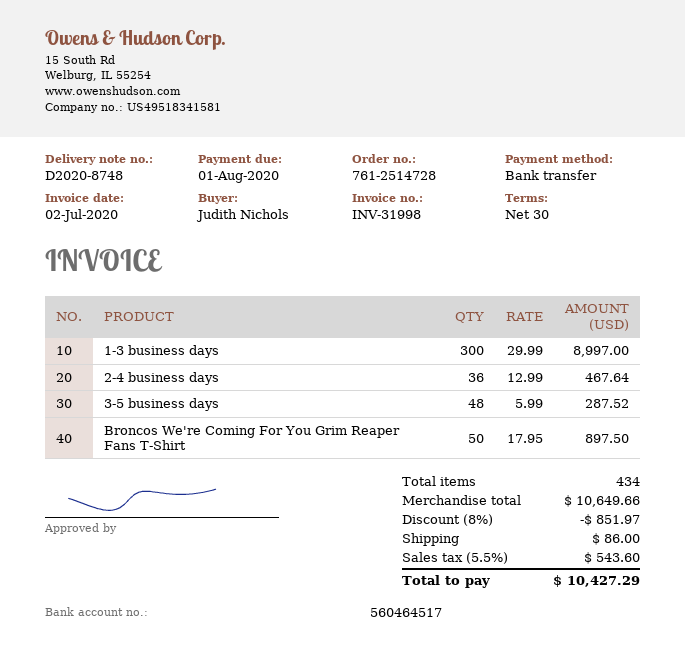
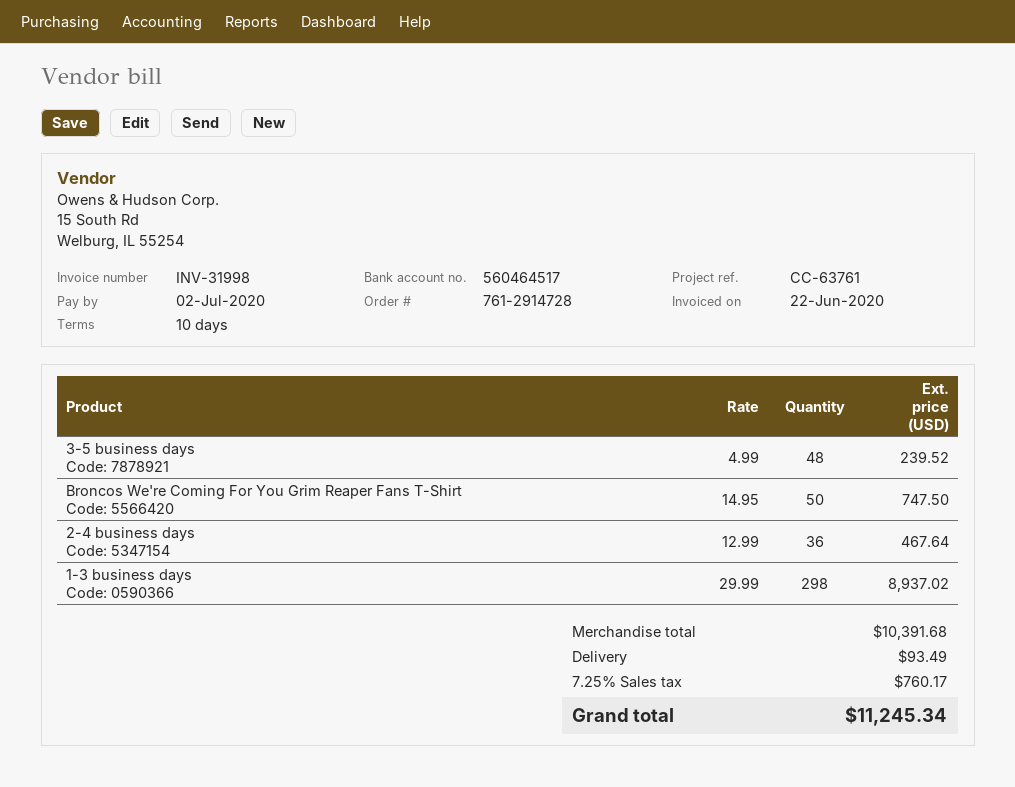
order number: 761-2514728 -> 761-2914728
invoice date: 2020-07-02 -> 2020-06-22
payment terms: 30 days -> 10 days
due date: 2020-08-01 -> 2020-07-02
1-3 business days: 300 x 29.99 = 8997.00 -> 298 x 29.99 = 8937.02
3-5 business days: 48 x 5.99 = 287.52 -> 48 x 4.99 = 239.52
Broncos We're Coming For You Grim Reaper Fans T-Shirt: 50 x 17.95 = 897.50 -> 50 x 14.95 = 747.50
subtotal: 10649.66 -> 10391.68
discount: 8% = 851.97 -> none
shipping: 86.00 -> 93.49
tax: 5.5% = 543.60 -> 7.25% = 760.17
total: 10427.29 -> 11245.34

